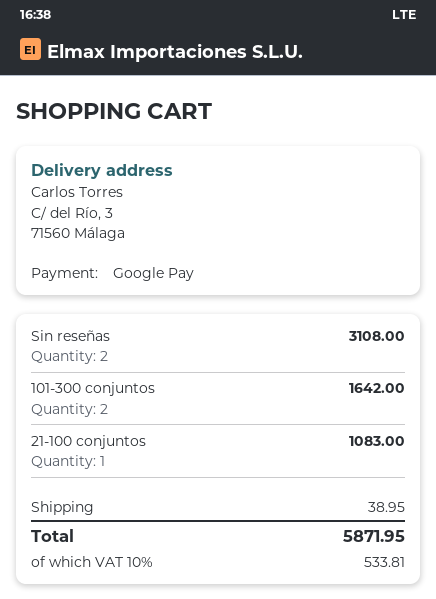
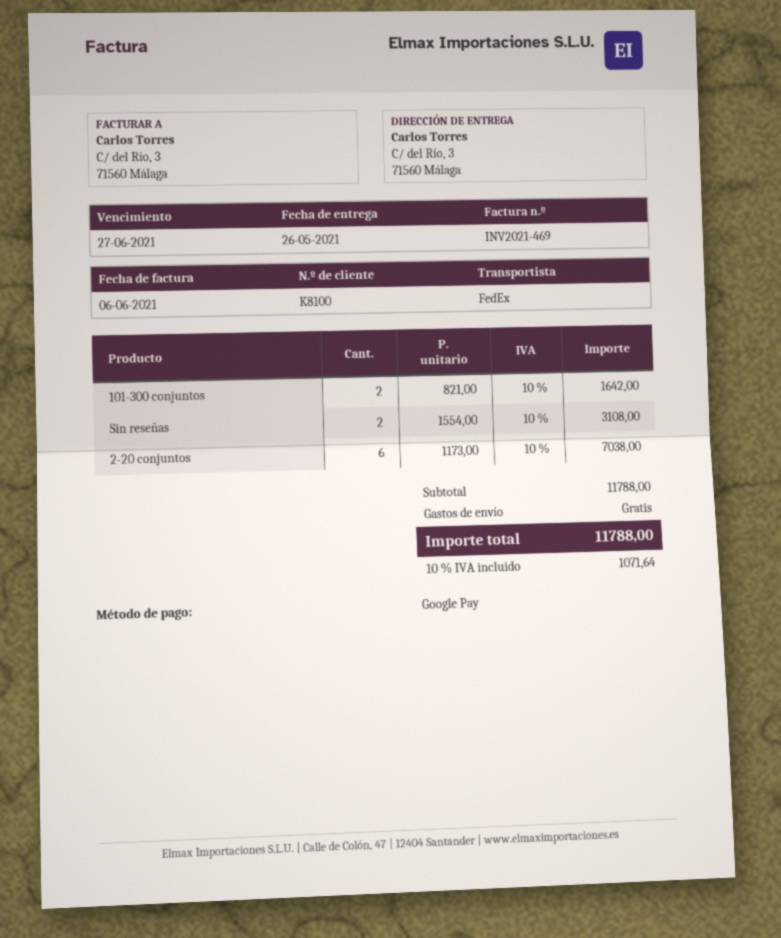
21-100 conjuntos: 1 for 1083.00 -> none
2-20 conjuntos: none -> 6 for 7038.00
shipping: 38.95 -> 0.00
tax: 10% = 533.81 -> 10% = 1071.64
total: 5871.95 -> 11788.00

